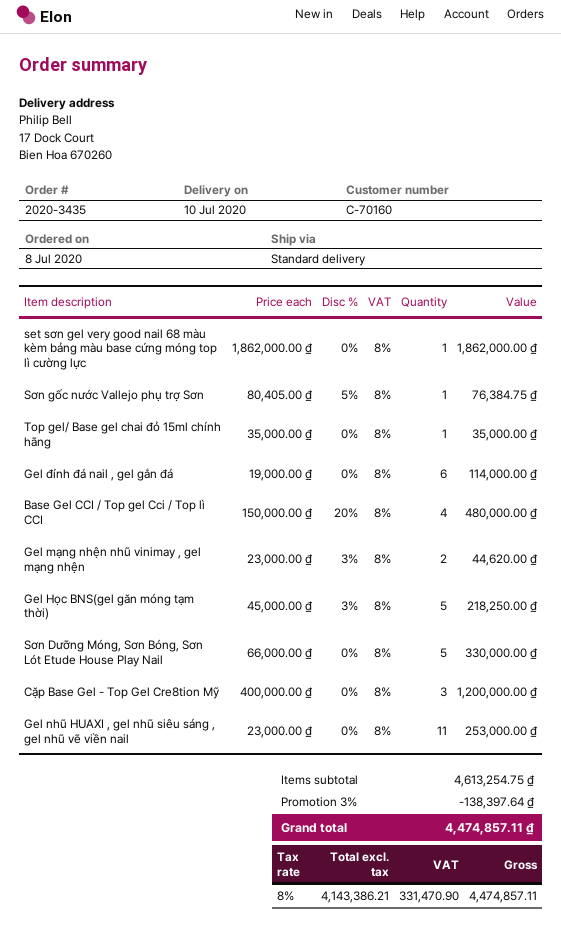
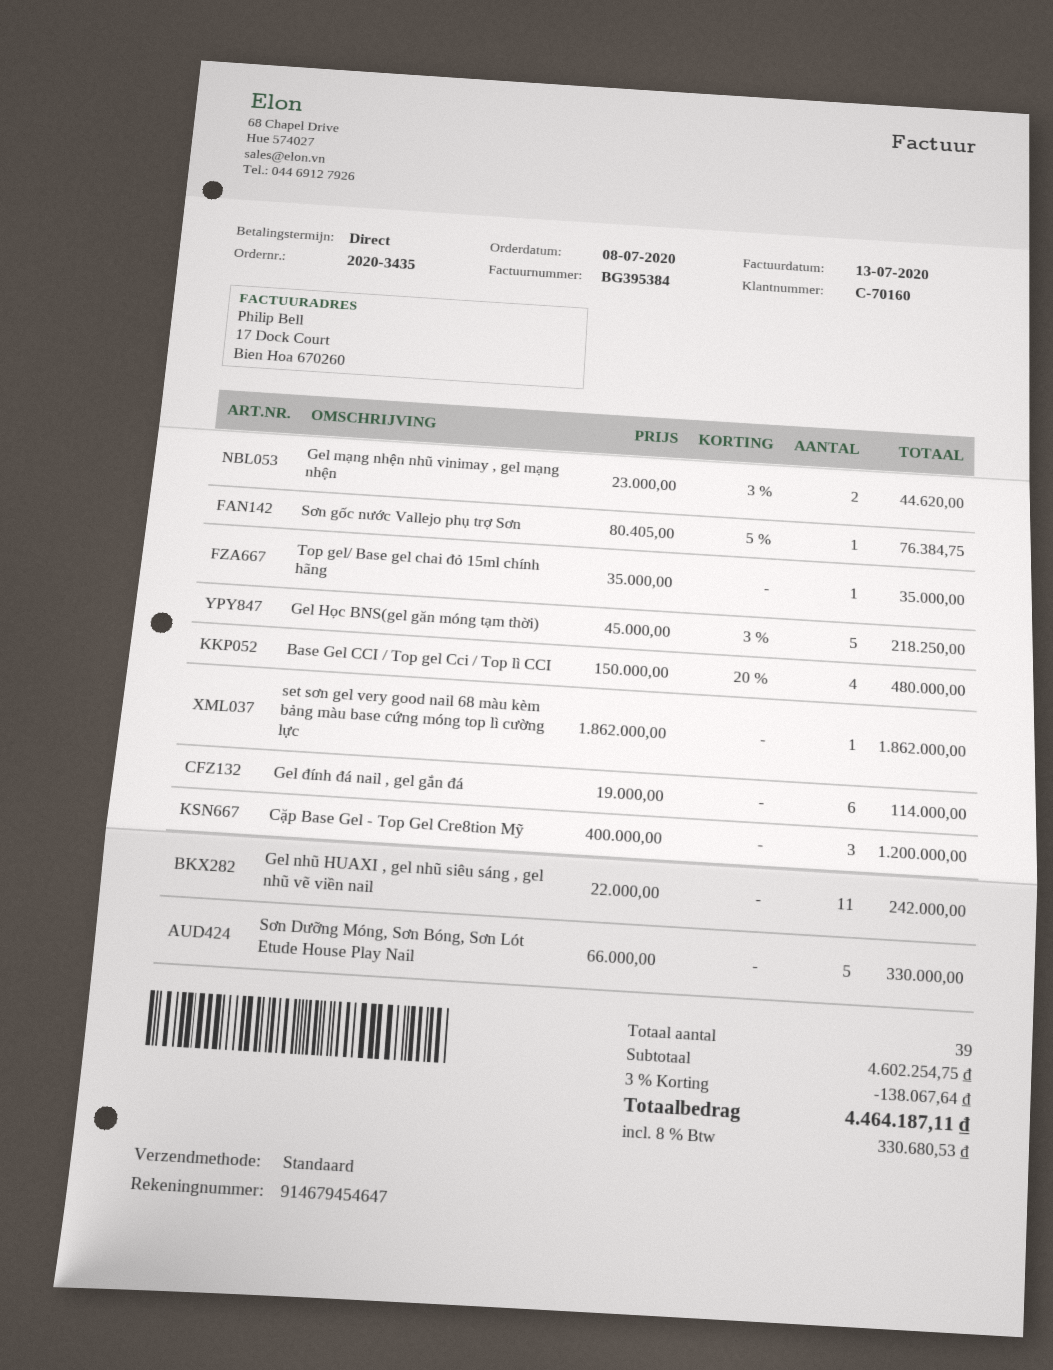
Gel nhũ HUAXI , gel nhũ siêu sáng , gel nhũ vẽ viền nail: 11 x 23000.00 = 253000.00 -> 11 x 22000.00 = 242000.00
subtotal: 4613254.75 -> 4602254.75
discount: 3% = 138397.64 -> 3% = 138067.64
tax: 8% = 331470.90 -> 8% = 330680.53
total: 4474857.11 -> 4464187.11

